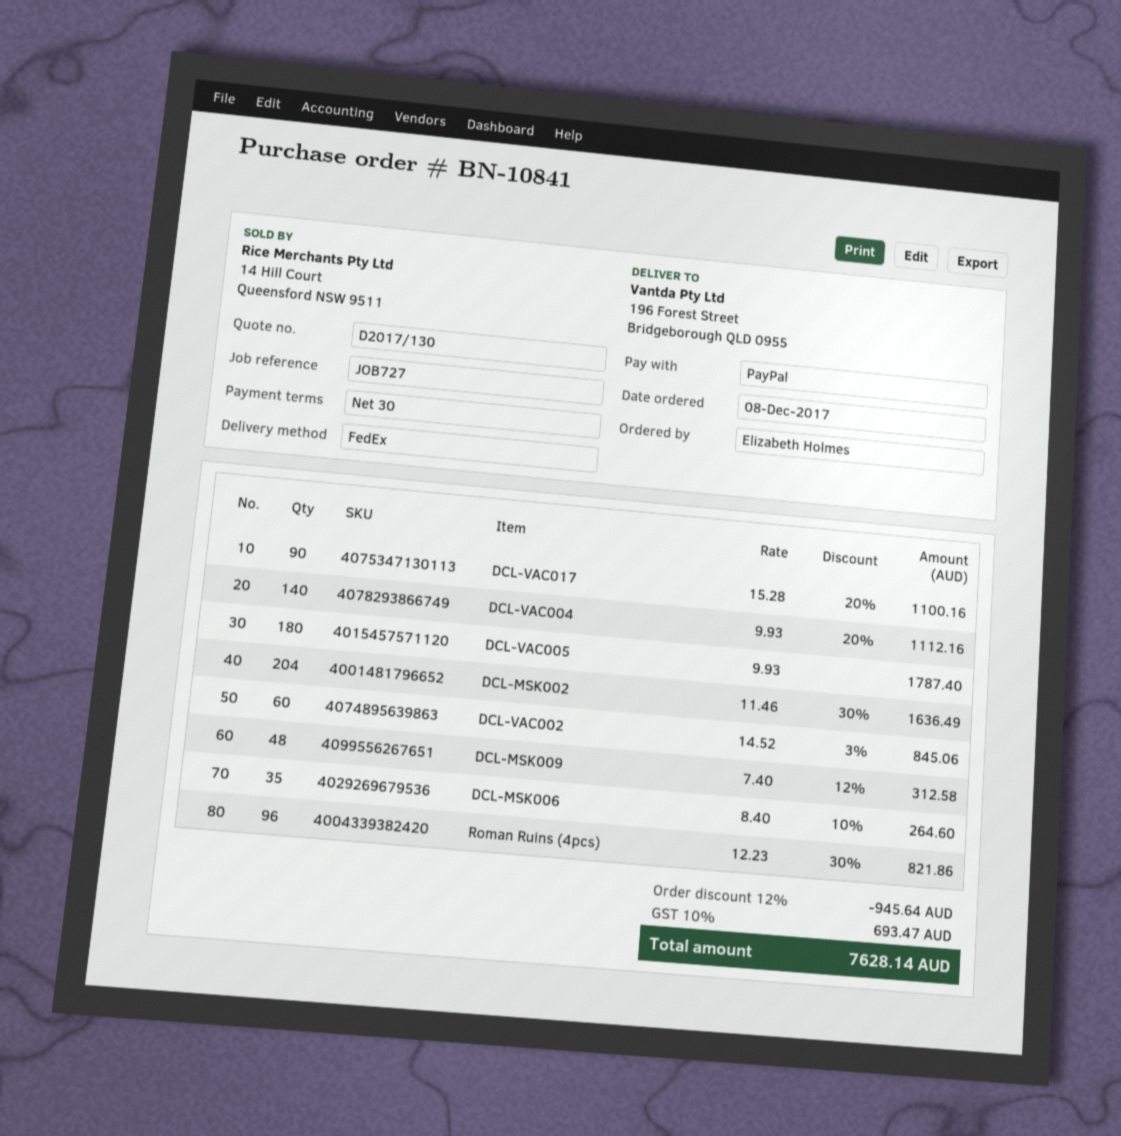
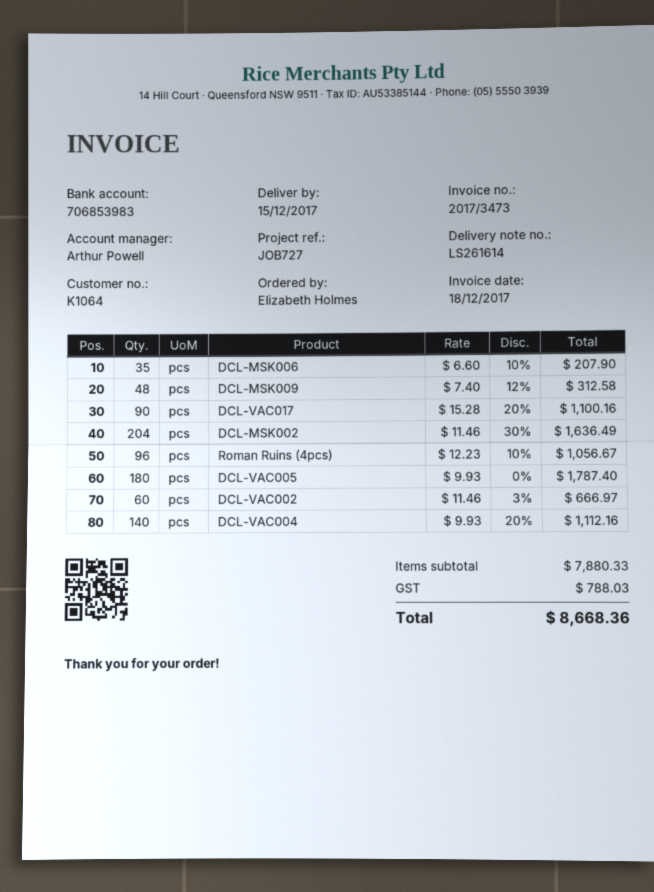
DCL-VAC002: 60 x 14.52 - 3% = 845.06 -> 60 x 11.46 - 3% = 666.97
DCL-MSK006: 35 x 8.40 - 10% = 264.60 -> 35 x 6.60 - 10% = 207.90
Roman Ruins (4pcs): 96 x 12.23 - 30% = 821.86 -> 96 x 12.23 - 10% = 1056.67
discount: 12% = 945.64 -> none
tax: 693.47 -> 788.03
total: 7628.14 -> 8668.36

